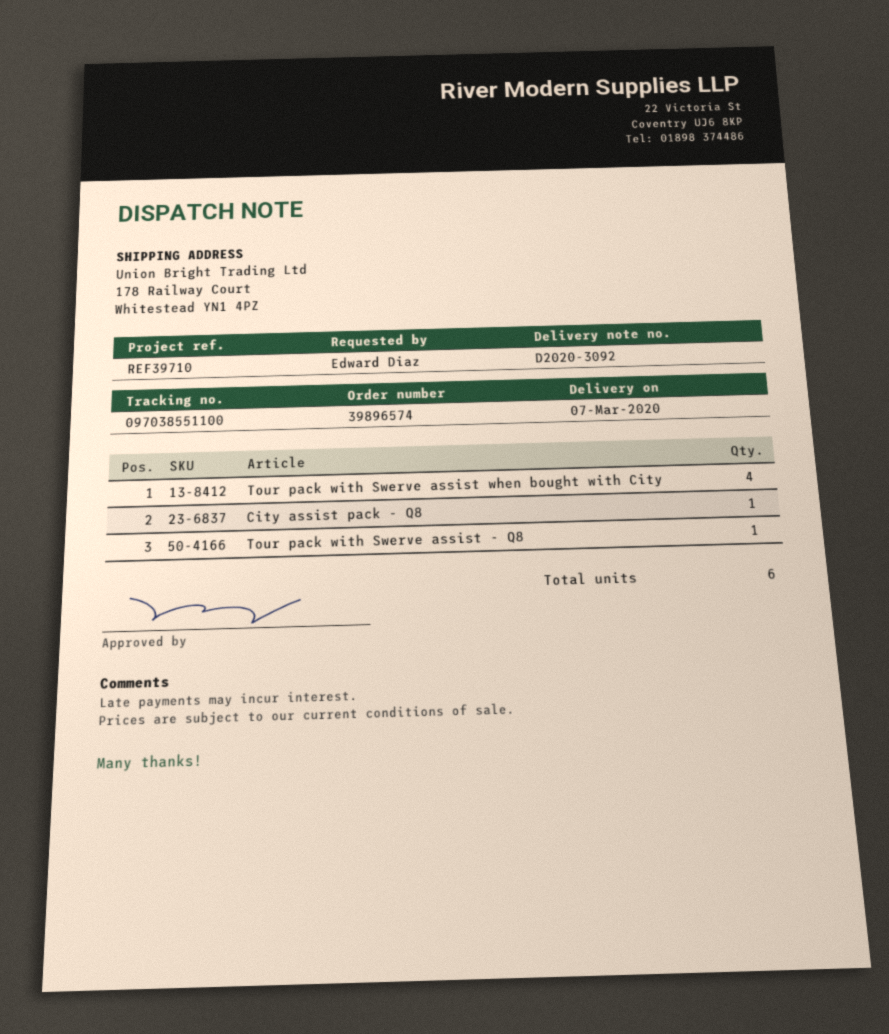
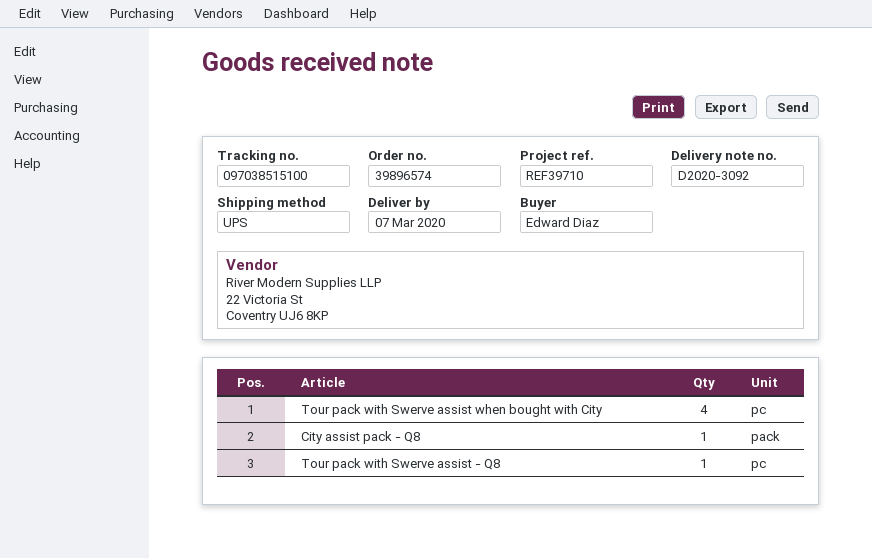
tracking number: 097038551100 -> 097038515100

